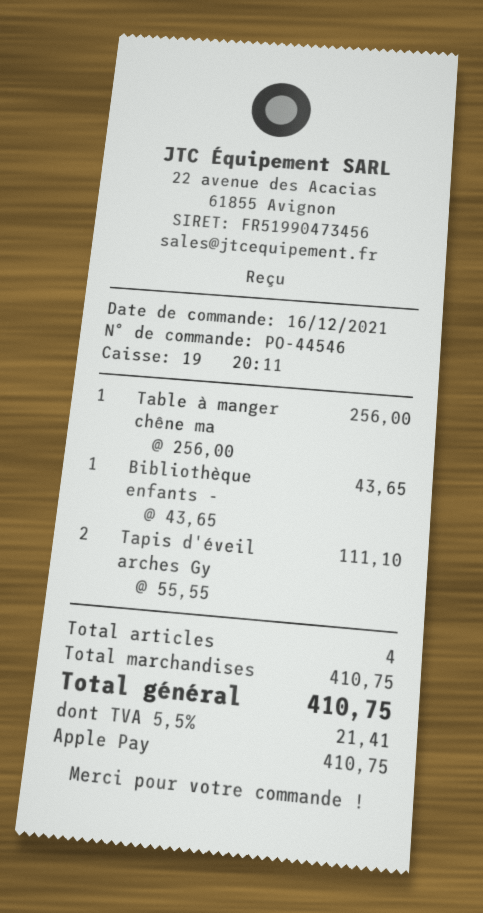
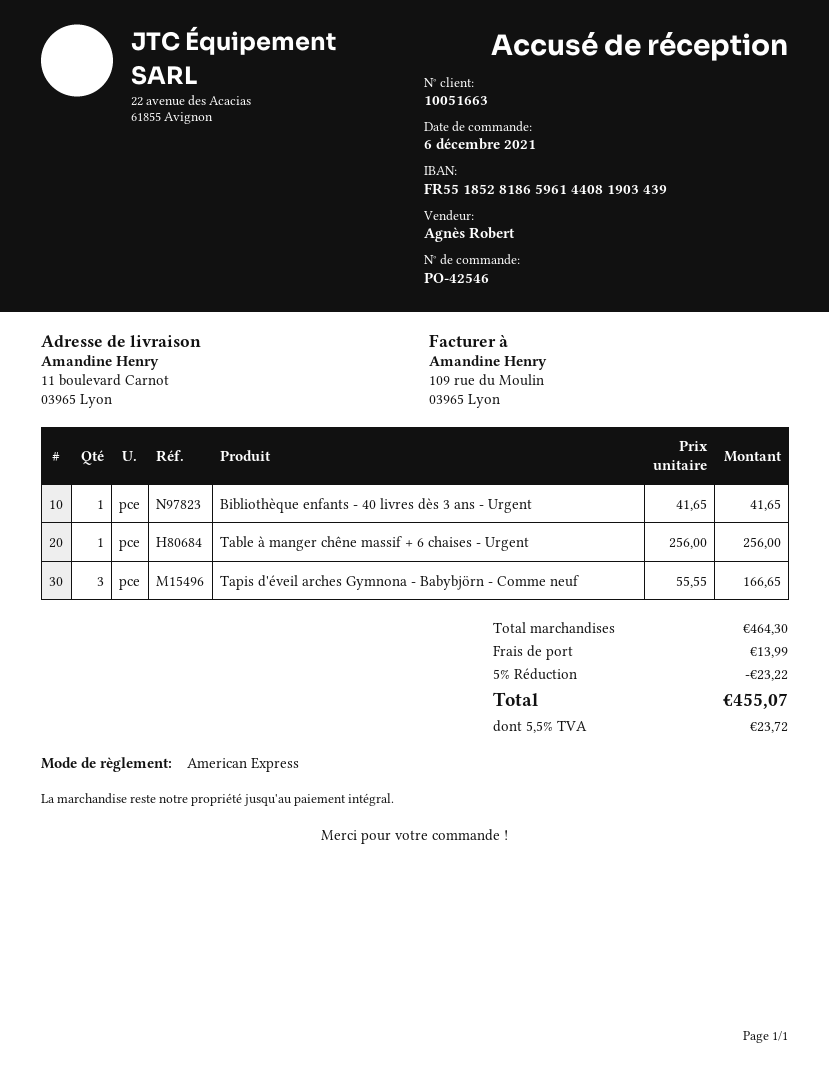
order number: PO-44546 -> PO-42546
order date: 2021-12-16 -> 2021-12-06
payment method: Apple Pay -> American Express
Bibliothèque enfants -: 1 x 43.65 = 43.65 -> 1 x 41.65 = 41.65
Tapis d'éveil arches Gy: 2 x 55.55 = 111.10 -> 3 x 55.55 = 166.65
subtotal: 410.75 -> 464.30
discount: none -> 5% = 23.22
shipping: none -> 13.99
tax: 5.5% = 21.41 -> 5.5% = 23.72
total: 410.75 -> 455.07

